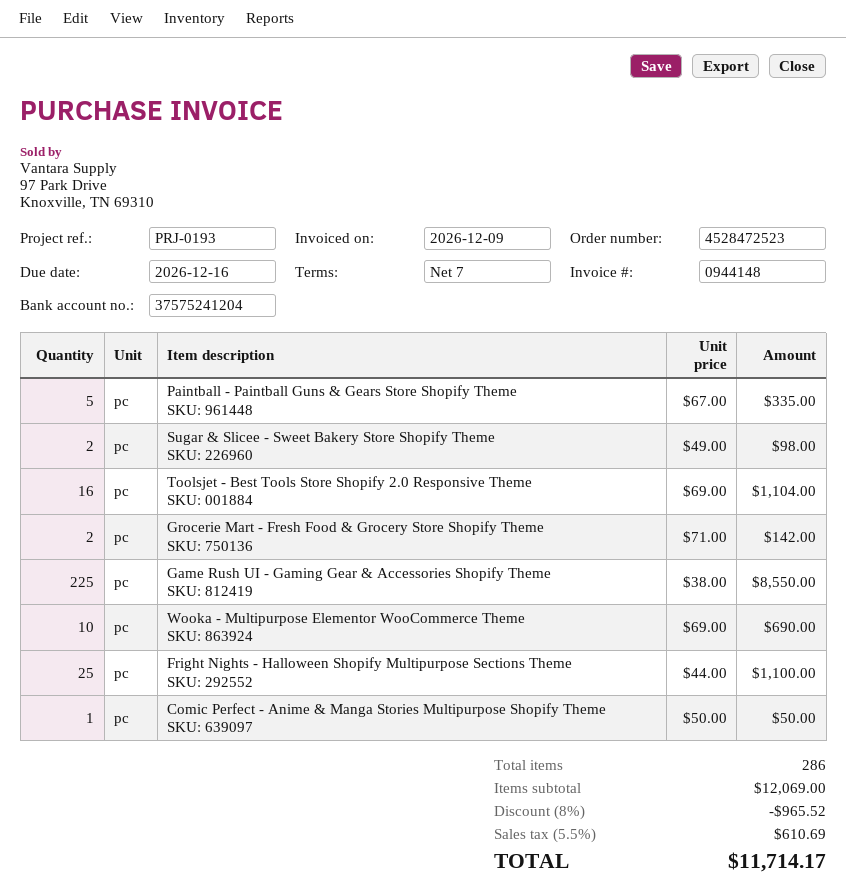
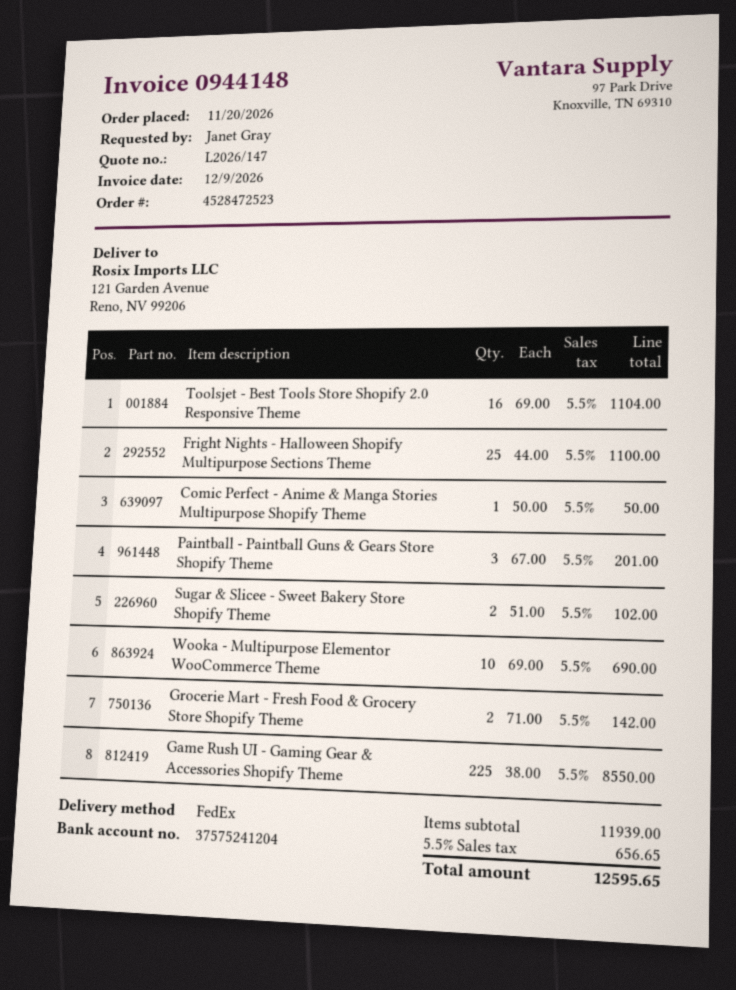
Paintball - Paintball Guns & Gears Store Shopify Theme: 5 x 67.00 = 335.00 -> 3 x 67.00 = 201.00
Sugar & Slicee - Sweet Bakery Store Shopify Theme: 2 x 49.00 = 98.00 -> 2 x 51.00 = 102.00
subtotal: 12069.00 -> 11939.00
discount: 8% = 965.52 -> none
tax: 5.5% = 610.69 -> 5.5% = 656.65
total: 11714.17 -> 12595.65

